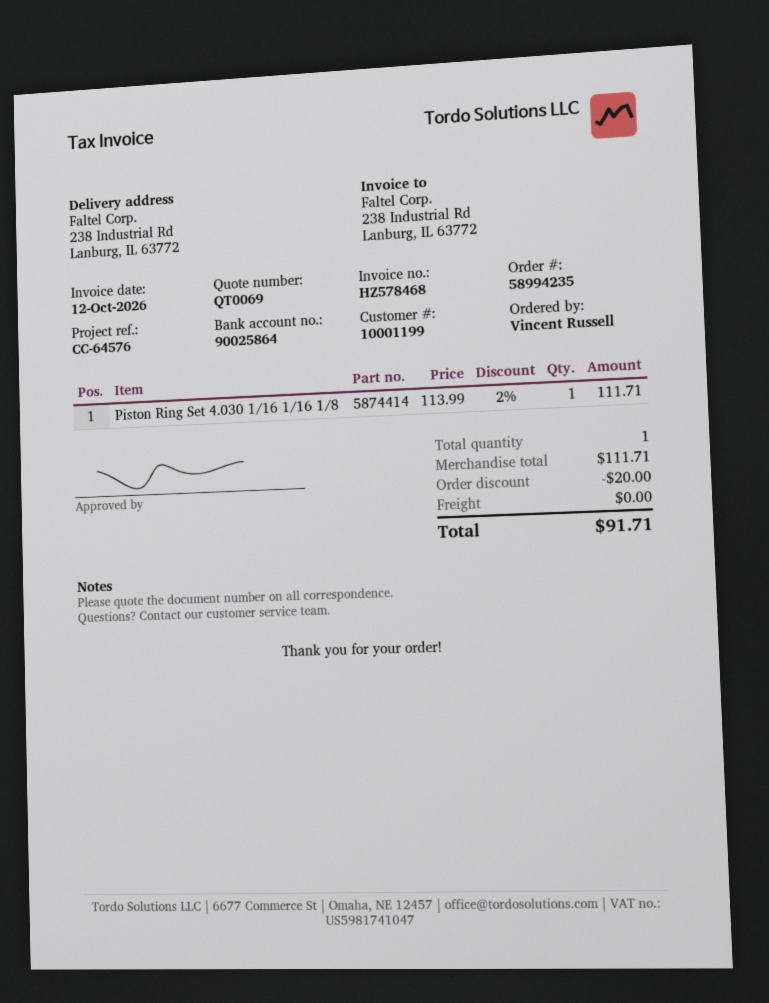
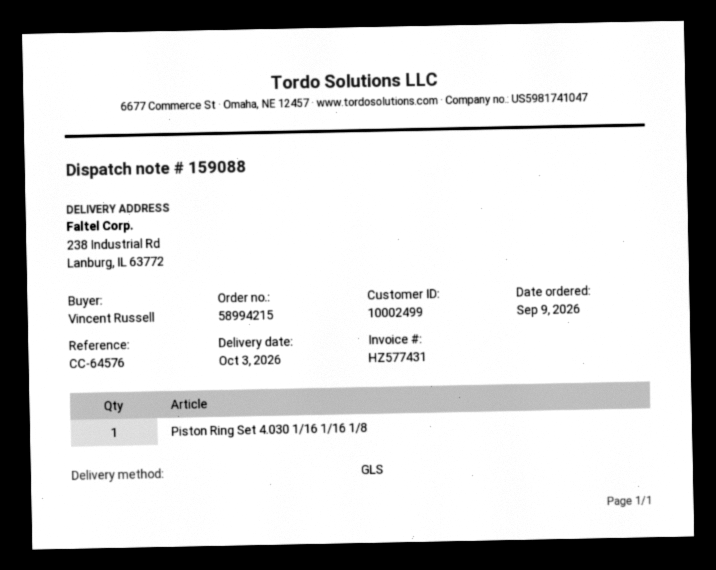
order number: 58994235 -> 58994215
invoice number: HZ578468 -> HZ577431
customer number: 10001199 -> 10002499

